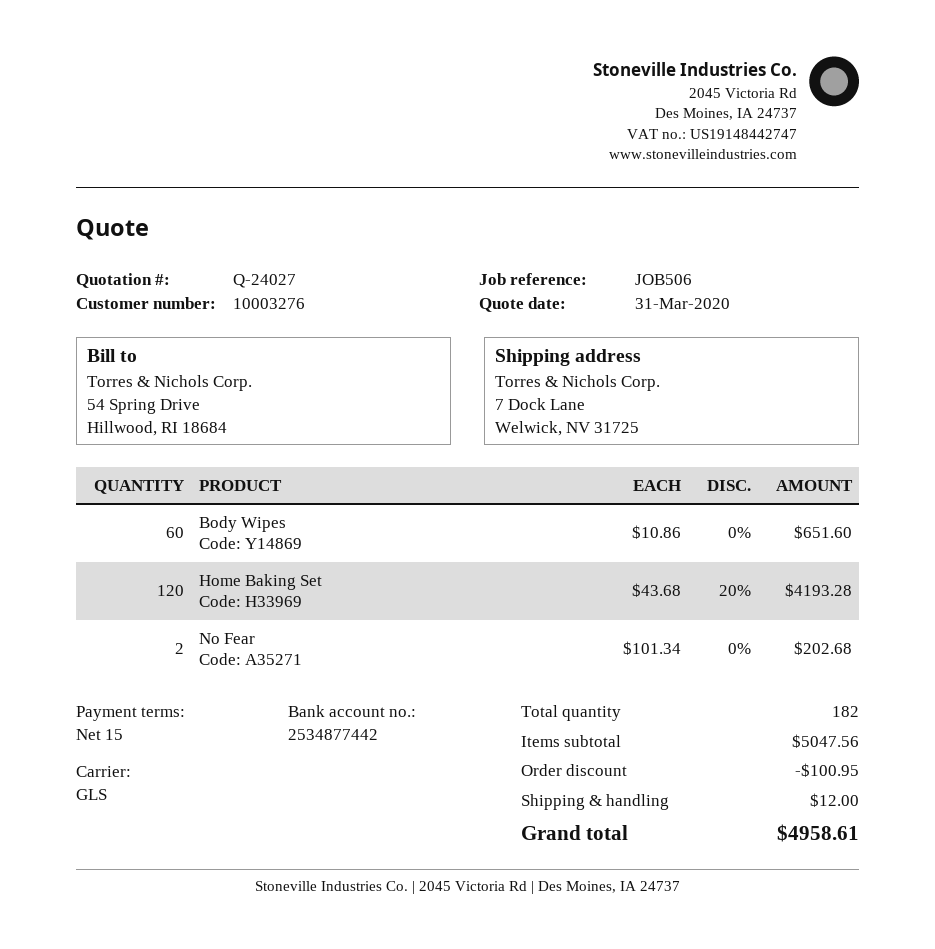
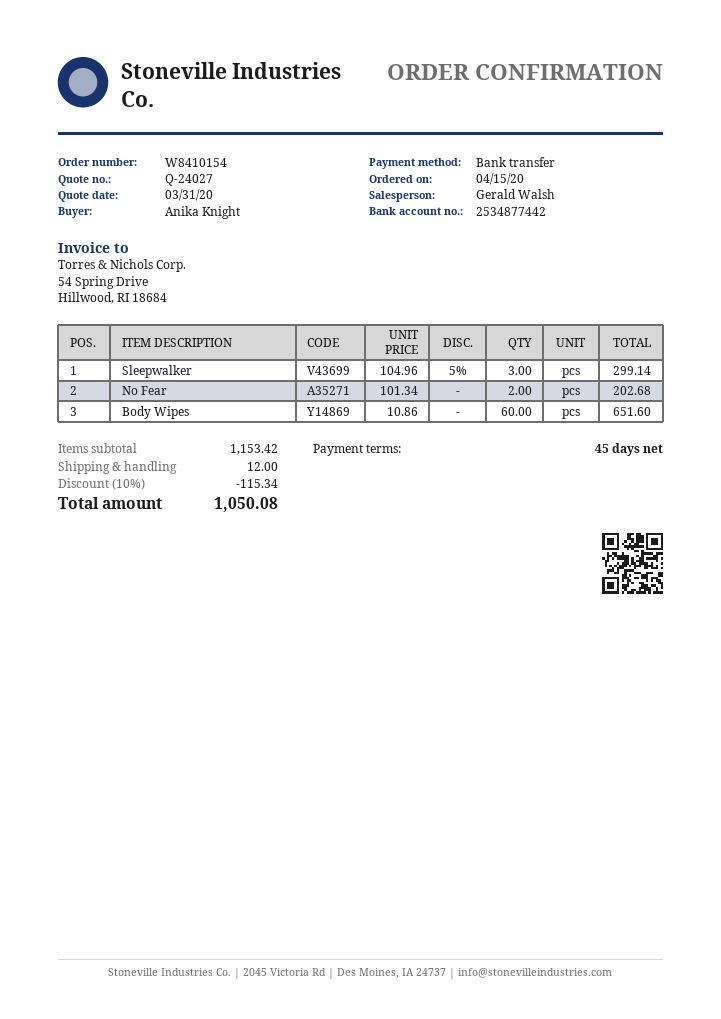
payment terms: 15 days -> 45 days
Home Baking Set: 120 x 43.68 - 20% = 4193.28 -> none
Sleepwalker: none -> 3 x 104.96 - 5% = 299.14
subtotal: 5047.56 -> 1153.42
discount: 100.95 -> 115.34
total: 4958.61 -> 1050.08

